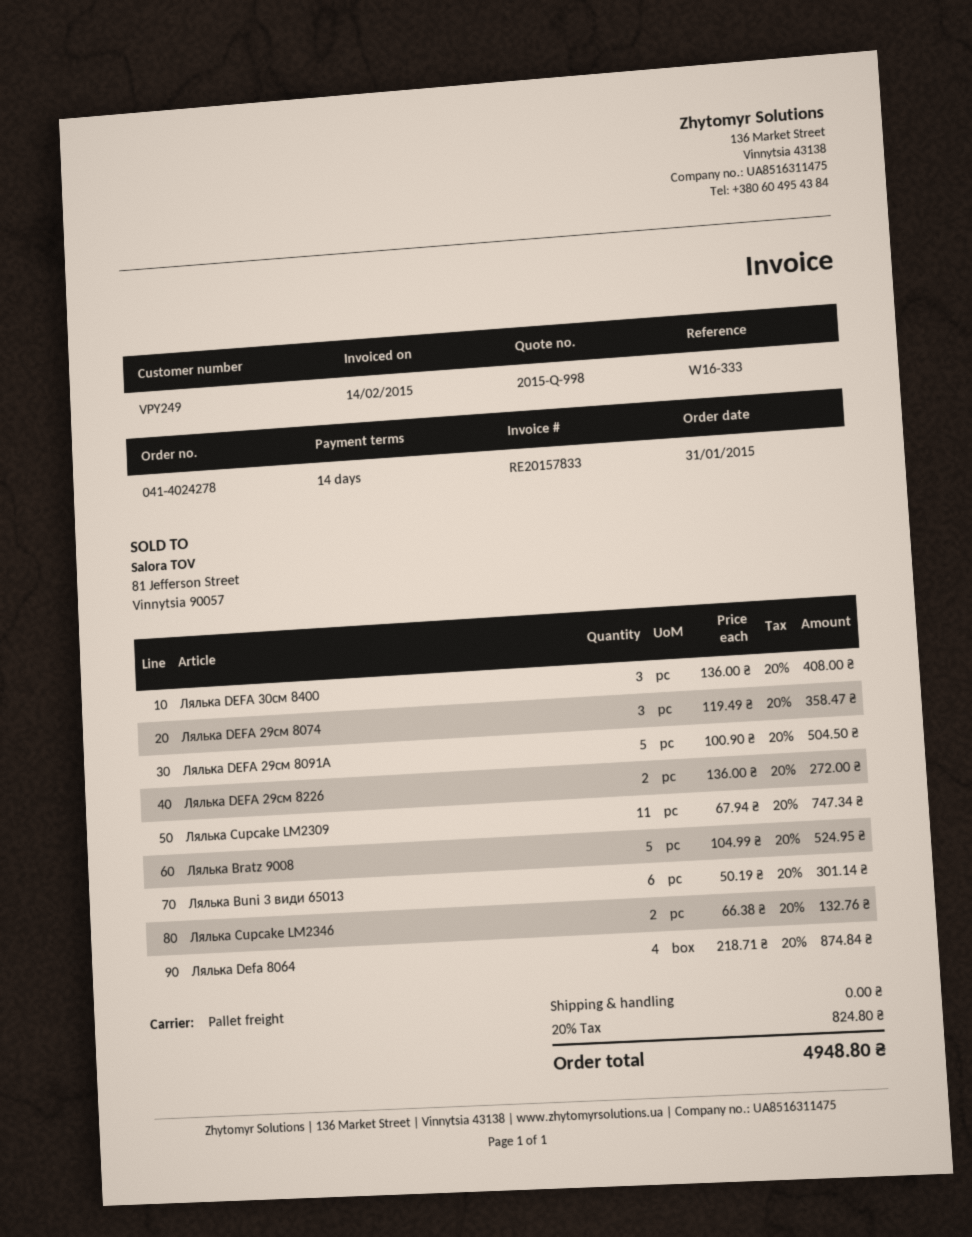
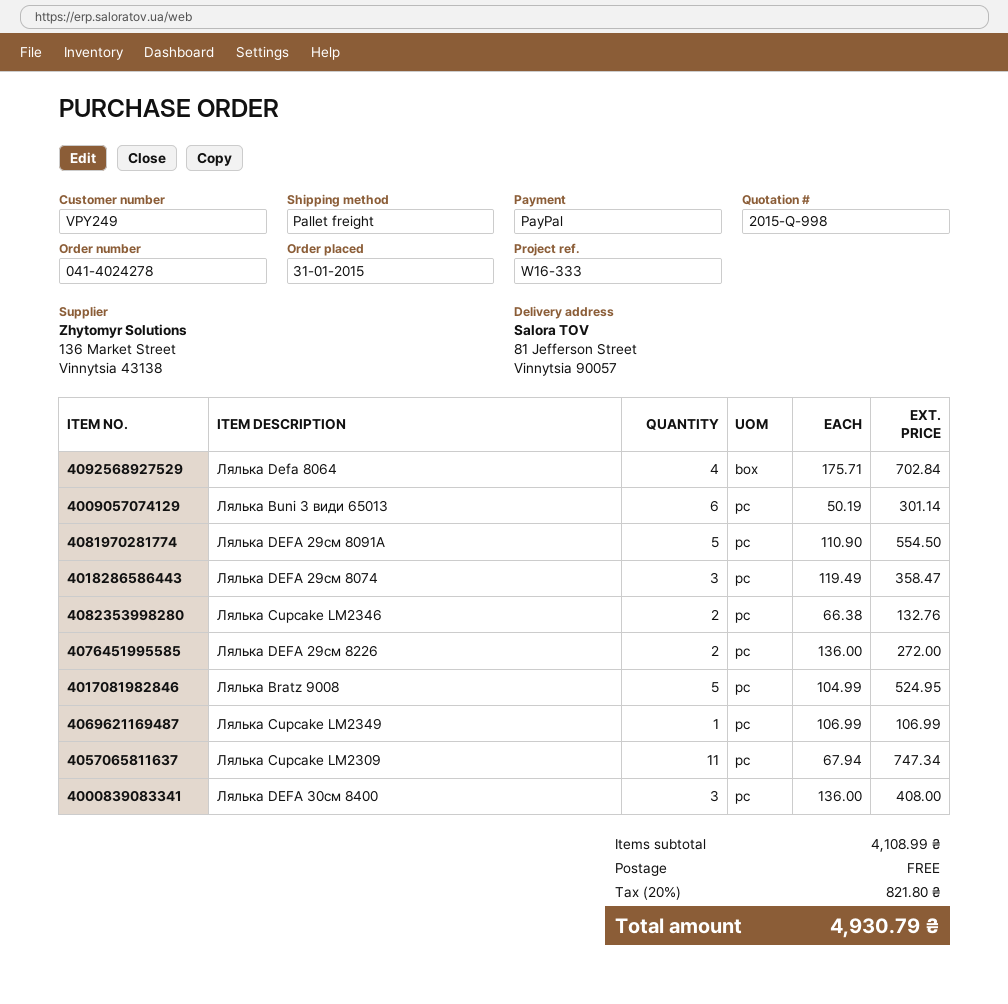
Лялька DEFA 29см 8091A: 5 x 100.90 = 504.50 -> 5 x 110.90 = 554.50
Лялька Defa 8064: 4 x 218.71 = 874.84 -> 4 x 175.71 = 702.84
Лялька Cupcake LM2349: none -> 1 x 106.99 = 106.99
tax: 20% = 824.80 -> 20% = 821.80
total: 4948.80 -> 4930.79

